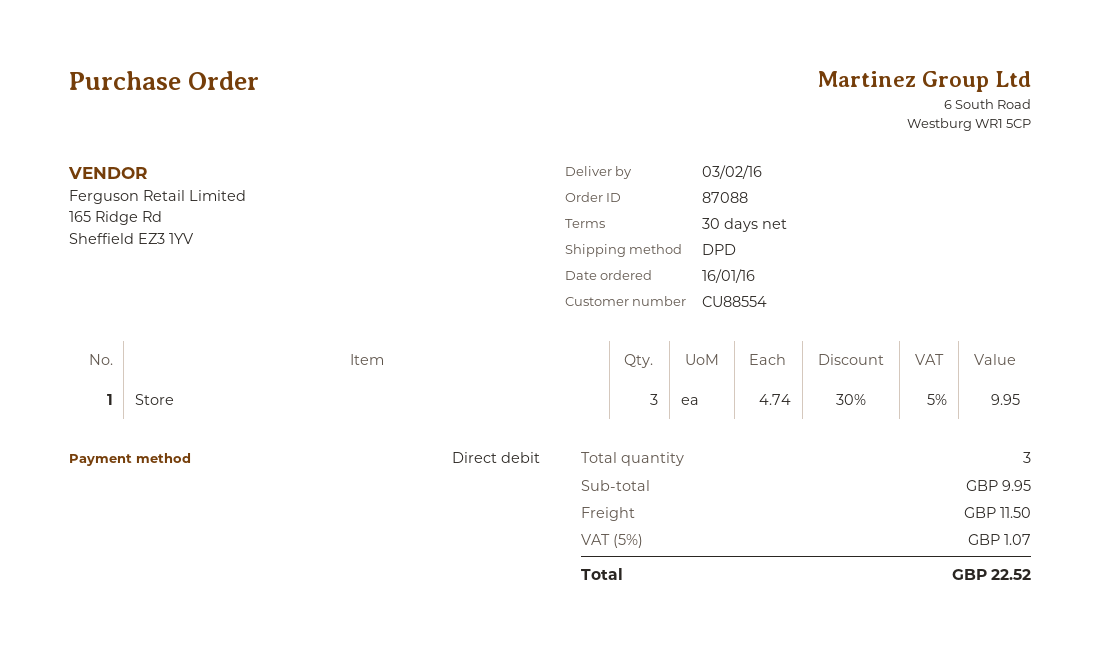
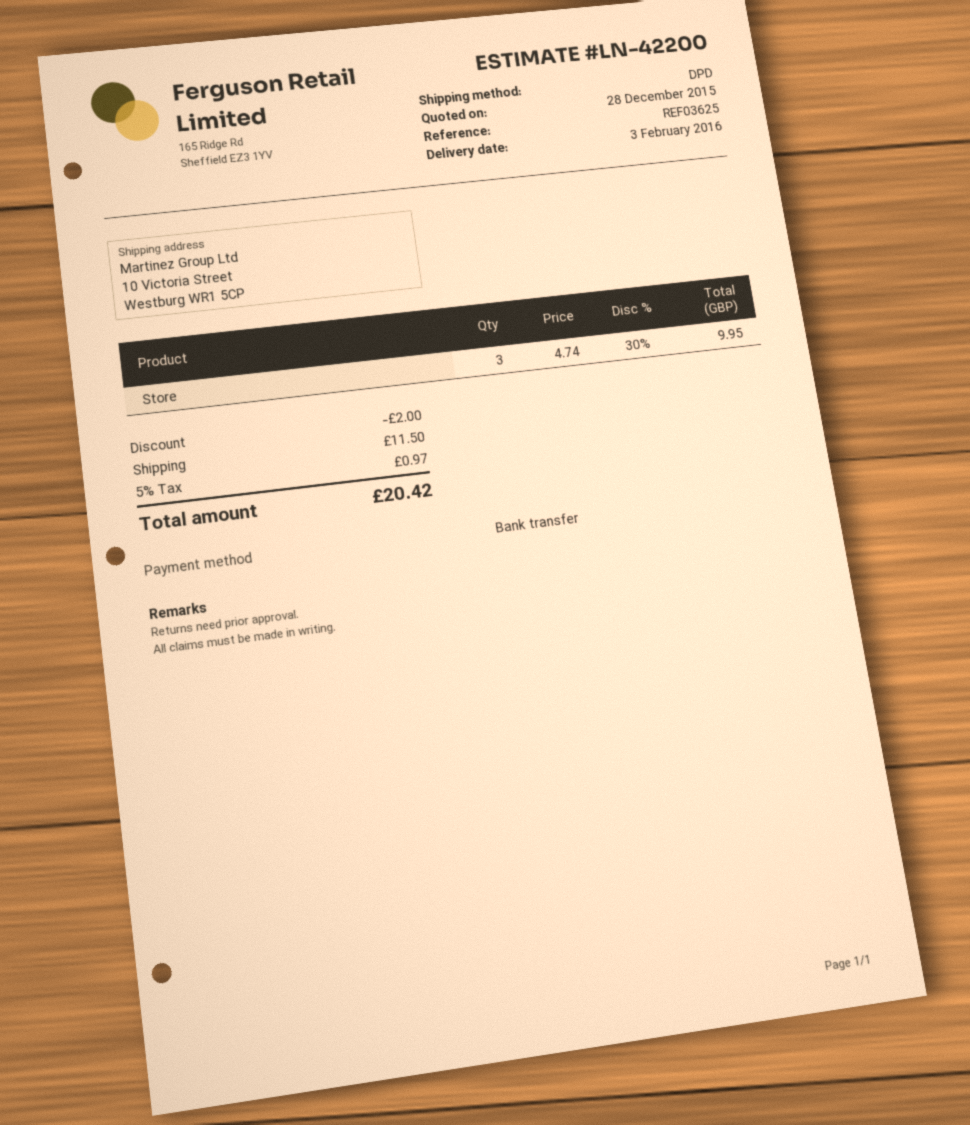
payment method: direct debit -> bank transfer
discount: none -> 2.00
tax: 5% = 1.07 -> 5% = 0.97
total: 22.52 -> 20.42

